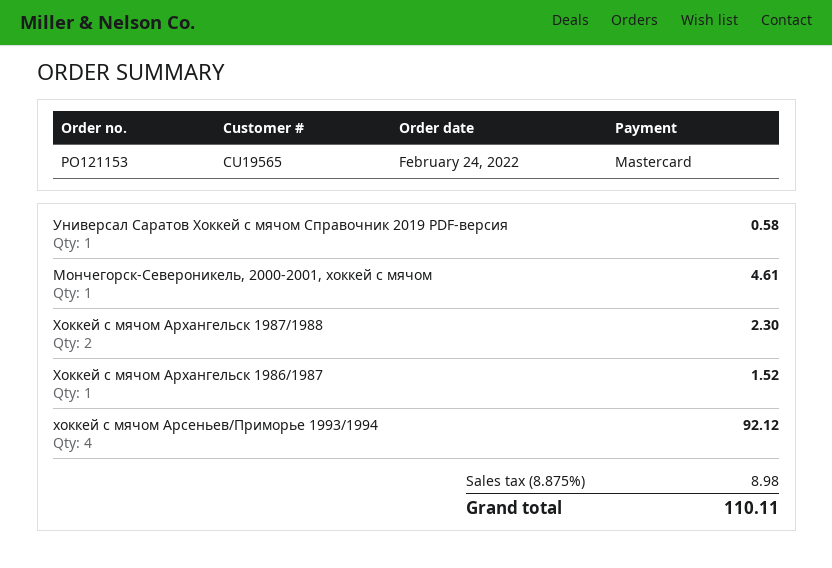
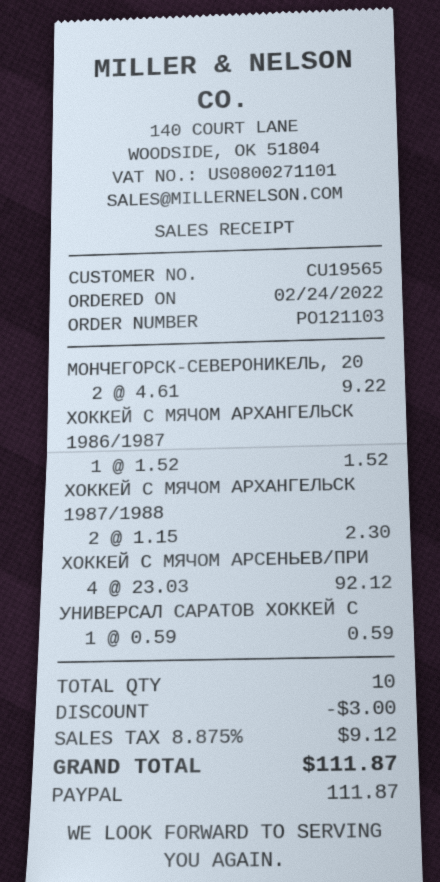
order number: PO121153 -> PO121103
payment method: Mastercard -> PayPal
Универсал Саратов Хоккей с мячом Справочник 2019 PDF-версия: 1 for 0.58 -> 1 for 0.59
Мончегорск-Североникель, 2000-2001, хоккей с мячом: 1 for 4.61 -> 2 for 9.22
discount: none -> 3.00
tax: 8.875% = 8.98 -> 8.875% = 9.12
total: 110.11 -> 111.87

